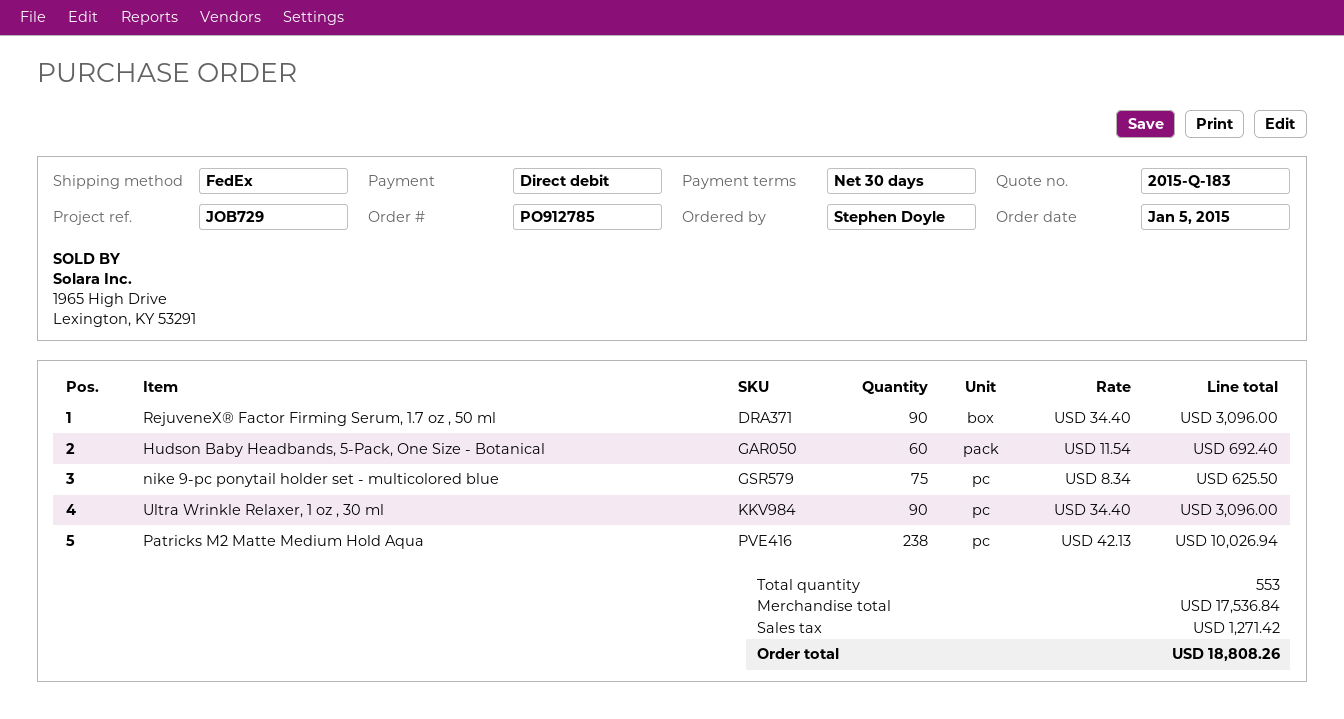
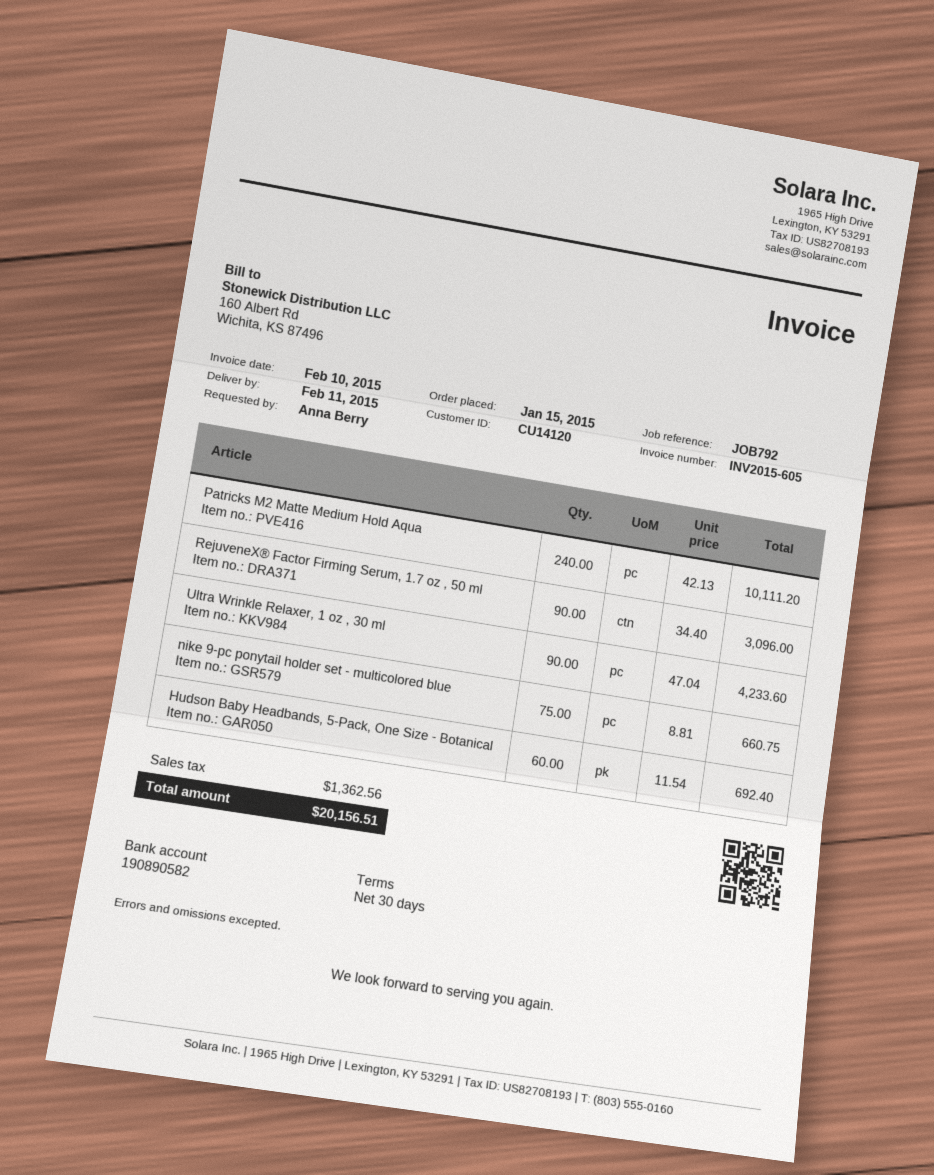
order date: 2015-01-05 -> 2015-01-15
reference: JOB729 -> JOB792
ordered by: Stephen Doyle -> Anna Berry
nike 9-pc ponytail holder set - multicolored blue: 75 x 8.34 = 625.50 -> 75 x 8.81 = 660.75
Ultra Wrinkle Relaxer, 1 oz , 30 ml: 90 x 34.40 = 3096.00 -> 90 x 47.04 = 4233.60
Patricks M2 Matte Medium Hold Aqua: 238 x 42.13 = 10026.94 -> 240 x 42.13 = 10111.20
tax: 1271.42 -> 1362.56
total: 18808.26 -> 20156.51

